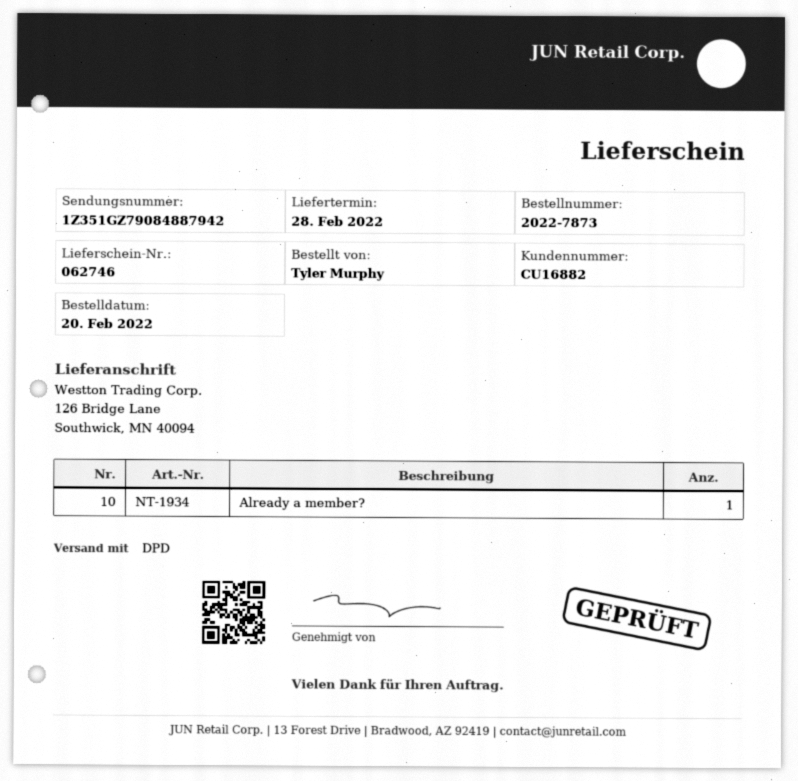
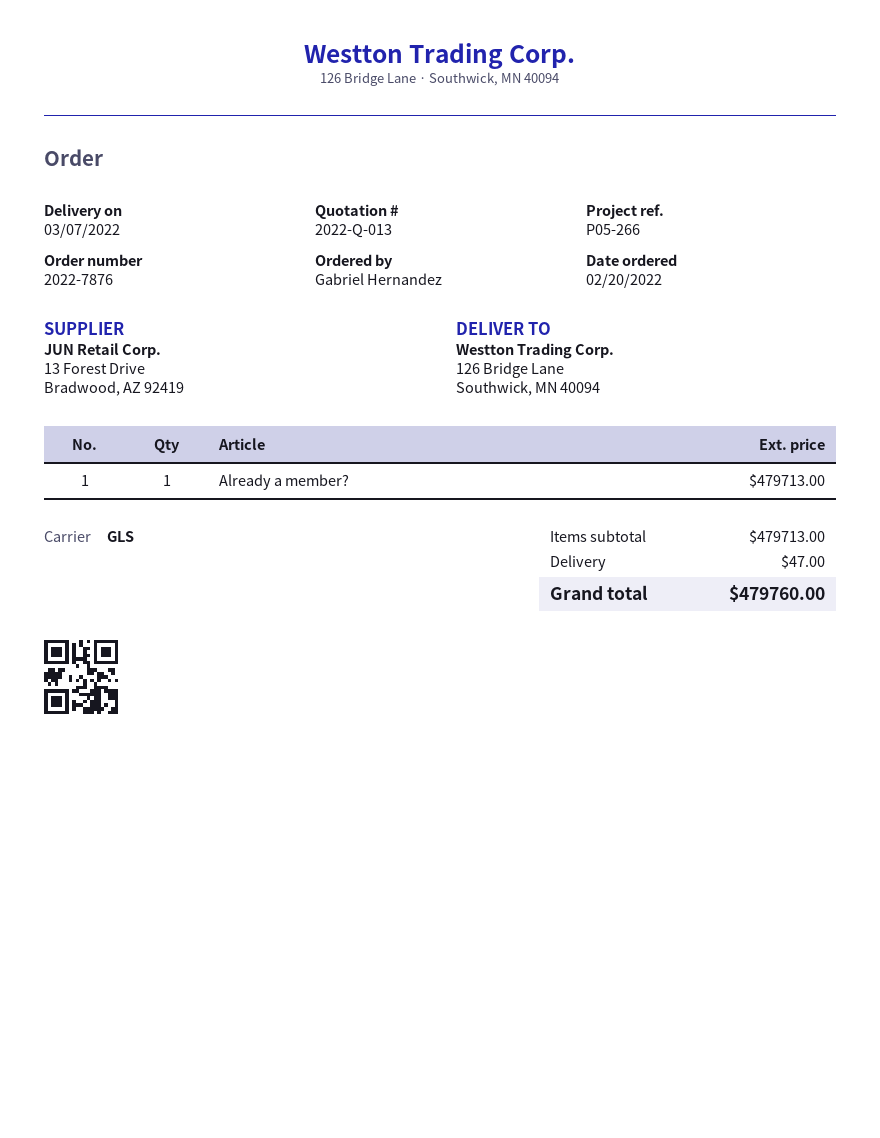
order number: 2022-7873 -> 2022-7876
delivery date: 2022-02-28 -> 2022-03-07
ordered by: Tyler Murphy -> Gabriel Hernandez
shipping method: DPD -> GLS

